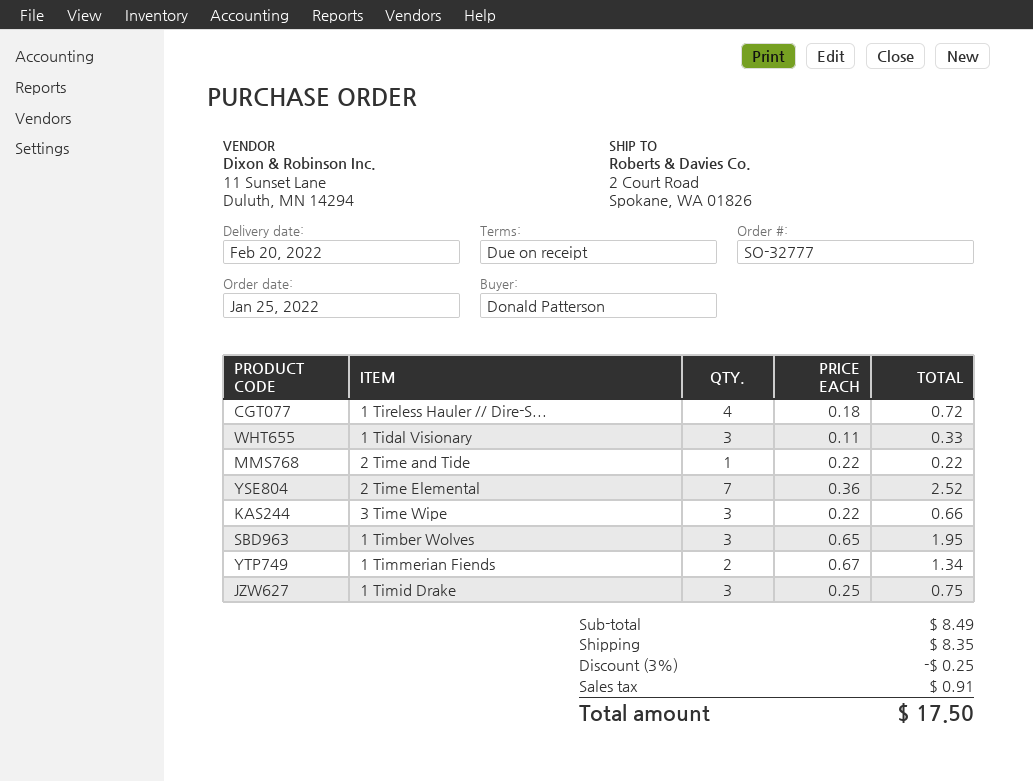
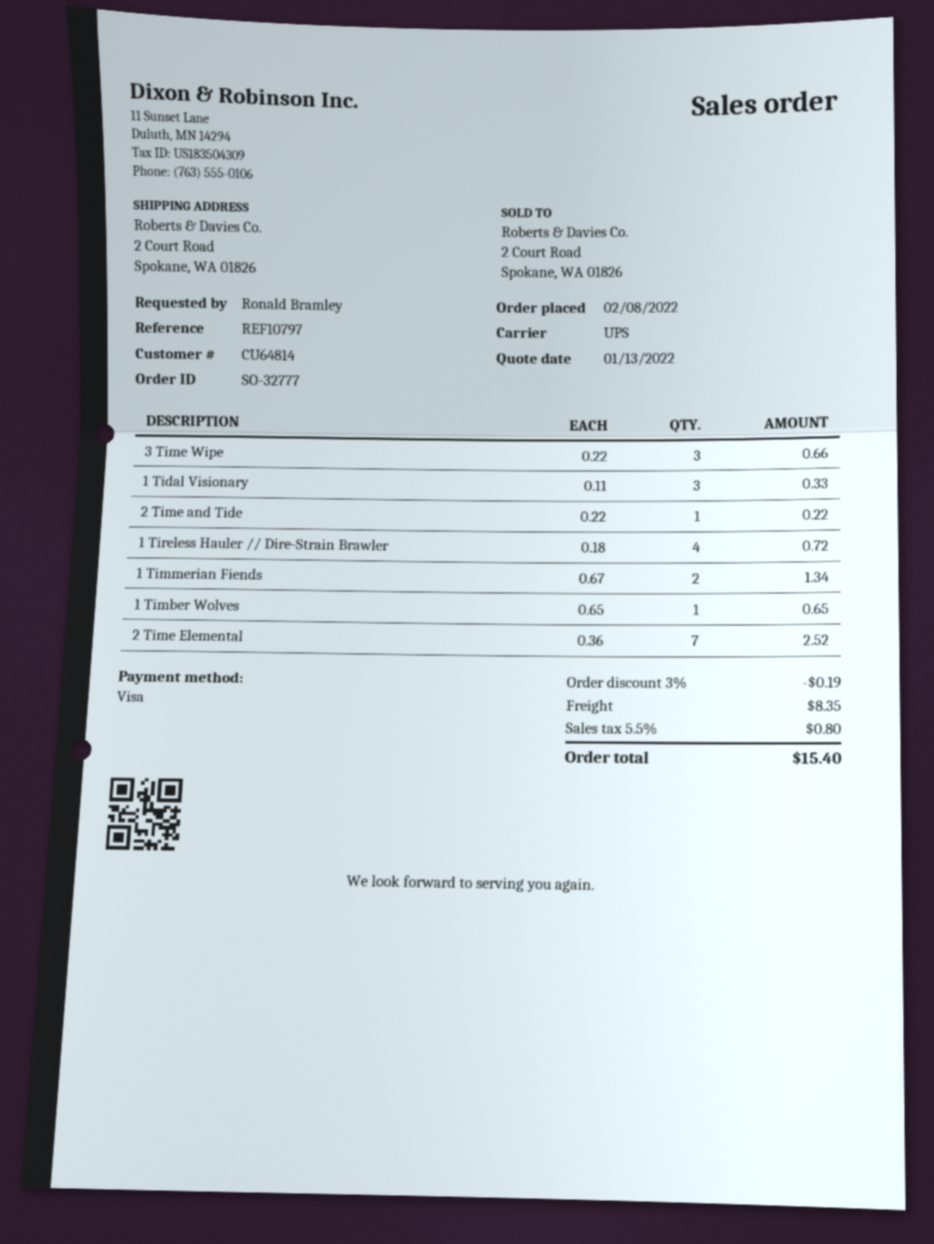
order date: 2022-01-25 -> 2022-02-08
ordered by: Donald Patterson -> Ronald Bramley
1 Timber Wolves: 3 x 0.65 = 1.95 -> 1 x 0.65 = 0.65
1 Timid Drake: 3 x 0.25 = 0.75 -> none
discount: 3% = 0.25 -> 3% = 0.19
tax: 0.91 -> 0.80
total: 17.50 -> 15.40

